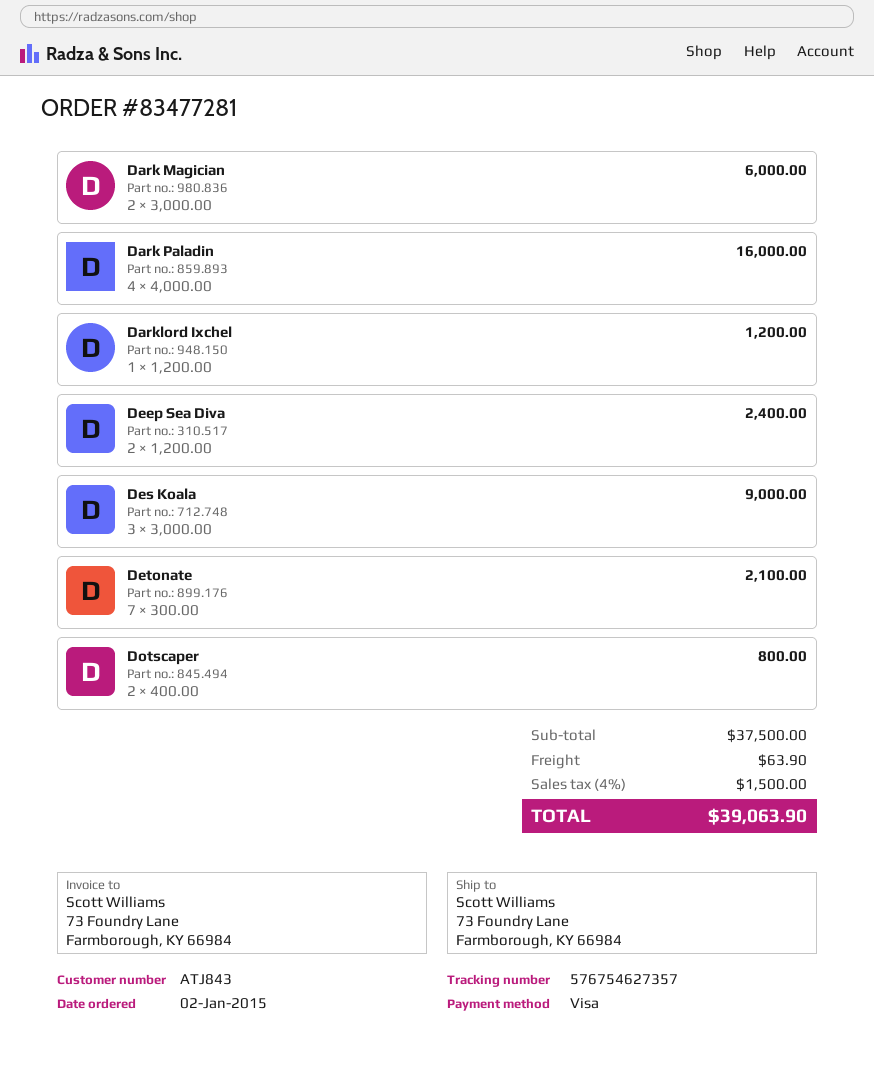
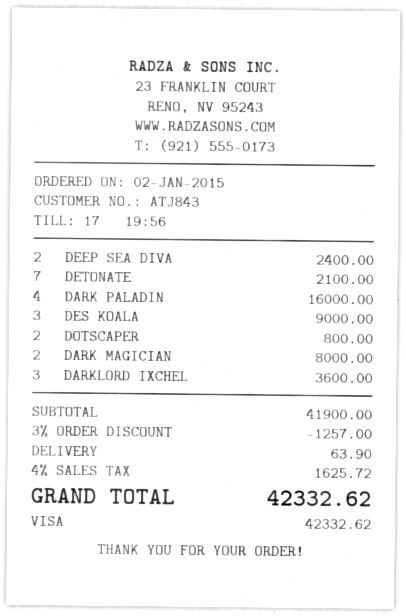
Dark Magician: 2 for 6000.00 -> 2 for 8000.00
Darklord Ixchel: 1 for 1200.00 -> 3 for 3600.00
subtotal: 37500.00 -> 41900.00
discount: none -> 3% = 1257.00
tax: 4% = 1500.00 -> 4% = 1625.72
total: 39063.90 -> 42332.62

